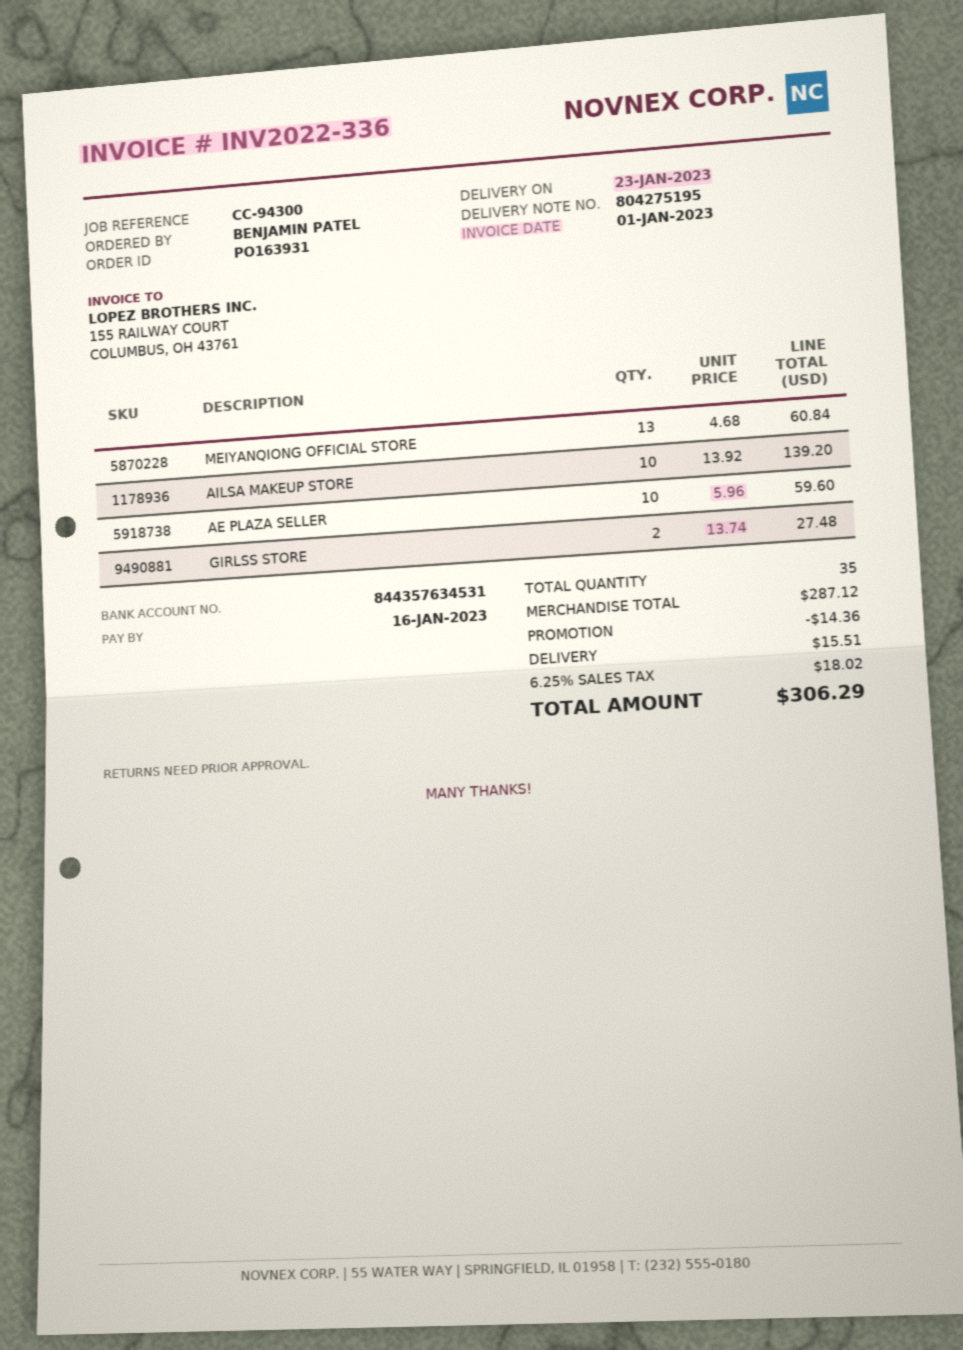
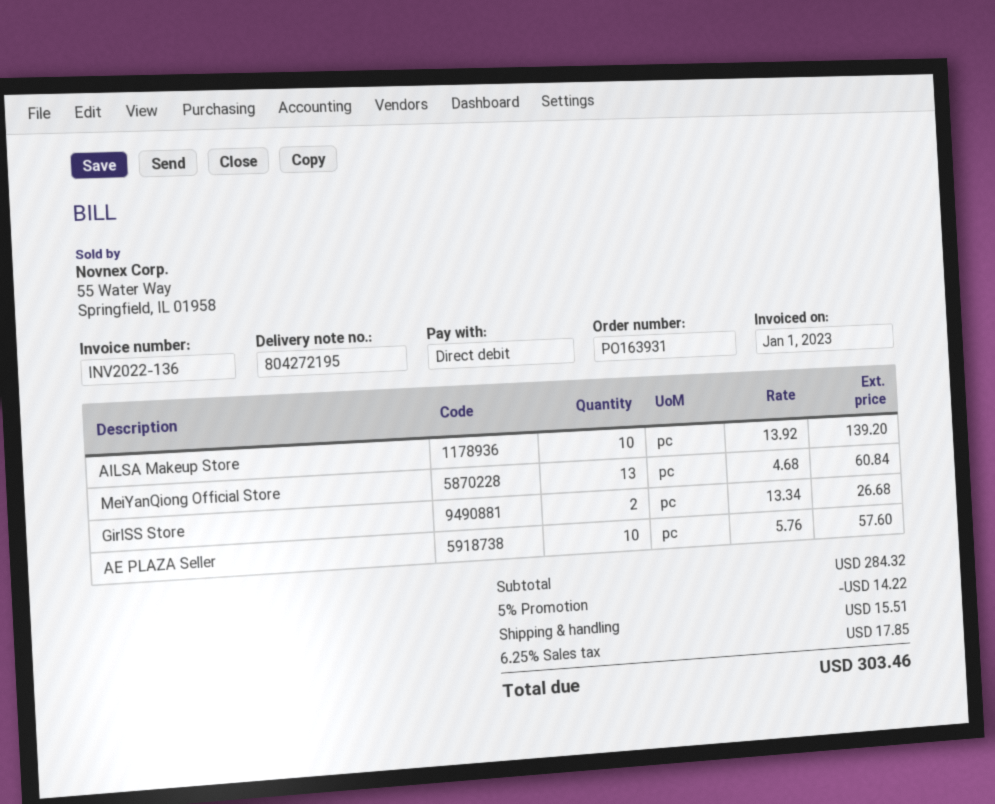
delivery note number: 804275195 -> 804272195
invoice number: INV2022-336 -> INV2022-136
AE PLAZA SELLER: 10 x 5.96 = 59.60 -> 10 x 5.76 = 57.60
GIRLSS STORE: 2 x 13.74 = 27.48 -> 2 x 13.34 = 26.68
subtotal: 287.12 -> 284.32
discount: 14.36 -> 14.22
tax: 6.25% = 18.02 -> 6.25% = 17.85
total: 306.29 -> 303.46

